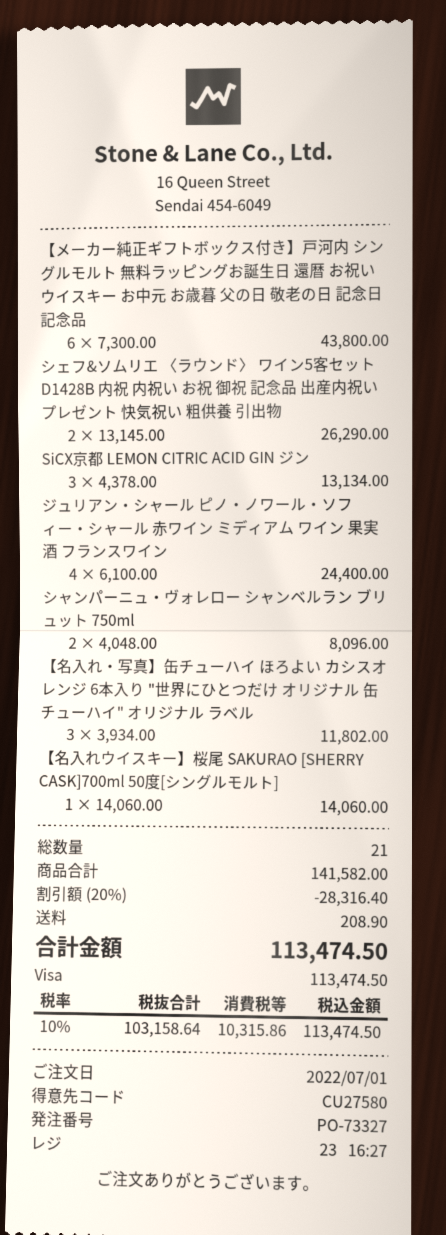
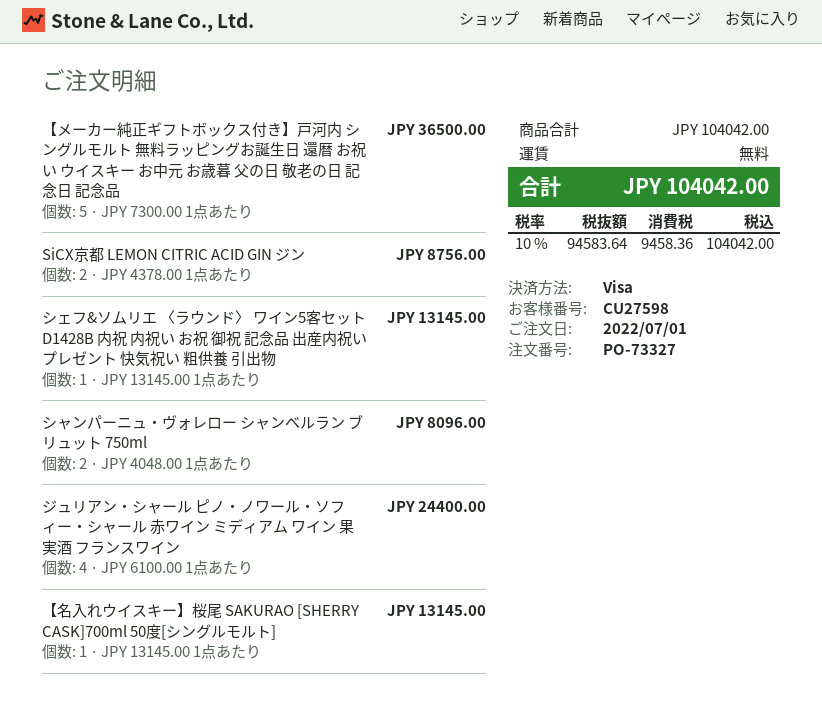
customer number: CU27580 -> CU27598
【メーカー純正ギフトボックス付き】戸河内 シングルモルト 無料ラッピングお誕生日 還暦 お祝い ウイスキー お中元 お歳暮 父の日 敬老の日 記念日 記念品: 6 x 7300.00 = 43800.00 -> 5 x 7300.00 = 36500.00
シェフ&ソムリエ 〈ラウンド〉 ワイン5客セット D1428B 内祝 内祝い お祝 御祝 記念品 出産内祝い プレゼント 快気祝い 粗供養 引出物: 2 x 13145.00 = 26290.00 -> 1 x 13145.00 = 13145.00
SiCX京都 LEMON CITRIC ACID GIN ジン: 3 x 4378.00 = 13134.00 -> 2 x 4378.00 = 8756.00
【名入れ・写真】缶チューハイ ほろよい カシスオレンジ 6本入り "世界にひとつだけ オリジナル 缶チューハイ" オリジナル ラベル: 3 x 3934.00 = 11802.00 -> none
【名入れウイスキー】桜尾 SAKURAO [SHERRY CASK]700ml 50度[シングルモルト]: 1 x 14060.00 = 14060.00 -> 1 x 13145.00 = 13145.00
subtotal: 141582.00 -> 104042.00
discount: 20% = 28316.40 -> none
shipping: 208.90 -> 0.00
net: 103158.64 -> 94583.64
tax: 10% = 10315.86 -> 10% = 9458.36
total: 113474.50 -> 104042.00

